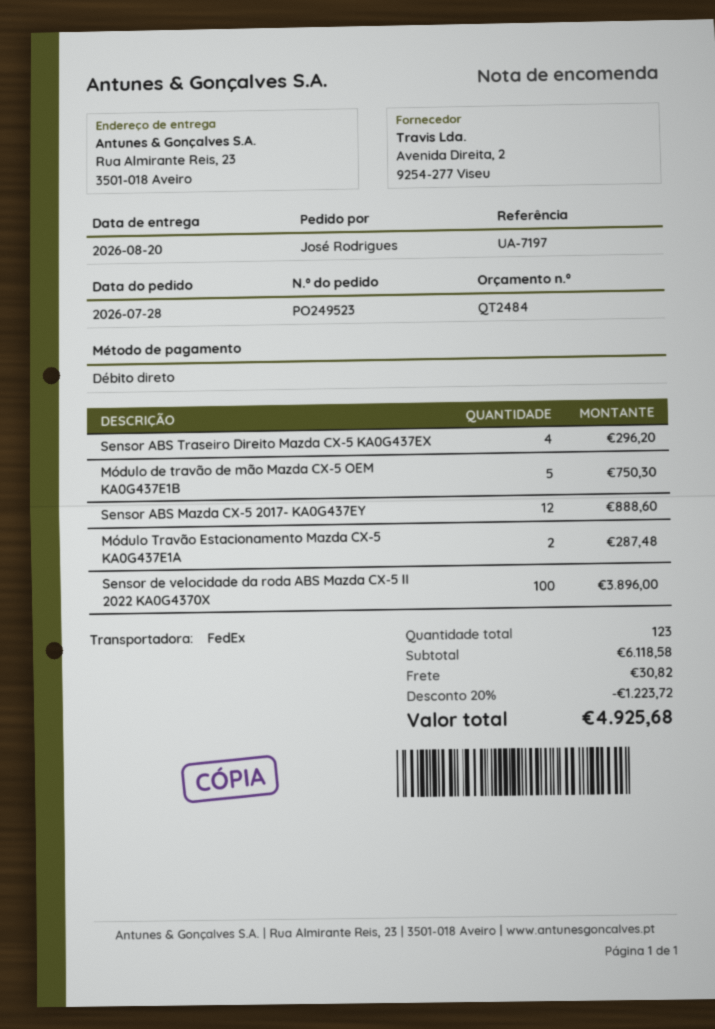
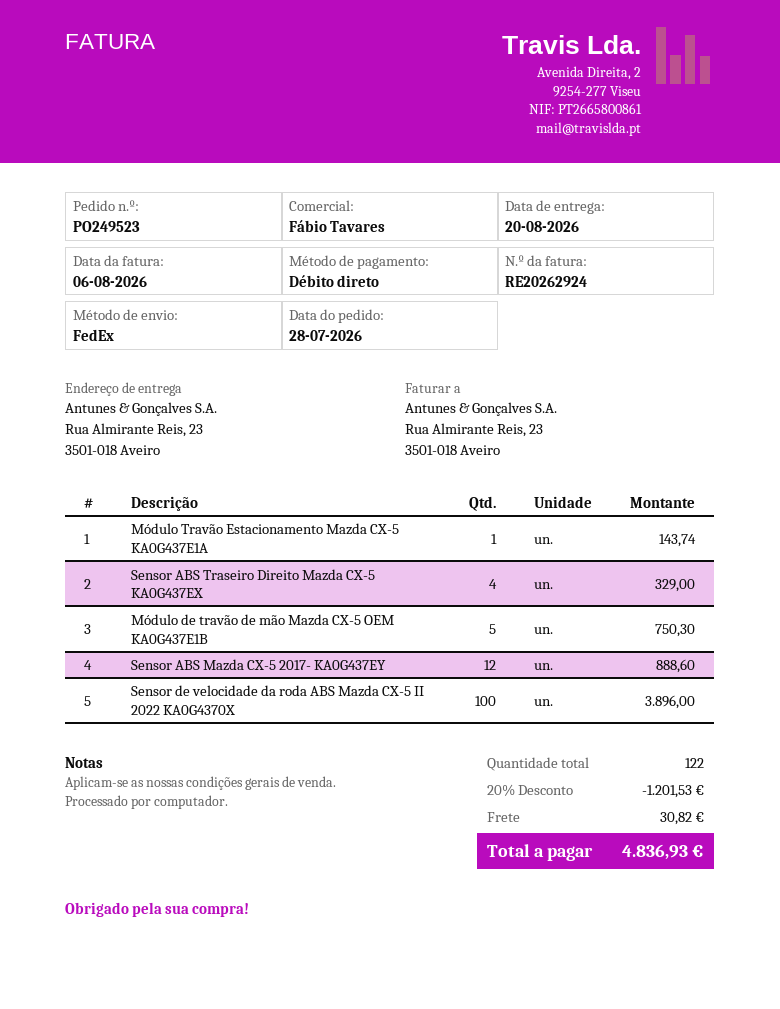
Sensor ABS Traseiro Direito Mazda CX-5 KA0G437EX: 4 for 296.20 -> 4 for 329.00
Módulo Travão Estacionamento Mazda CX-5 KA0G437E1A: 2 for 287.48 -> 1 for 143.74
total quantity: 123 -> 122
discount: 20% = 1223.72 -> 20% = 1201.53
total: 4925.68 -> 4836.93

